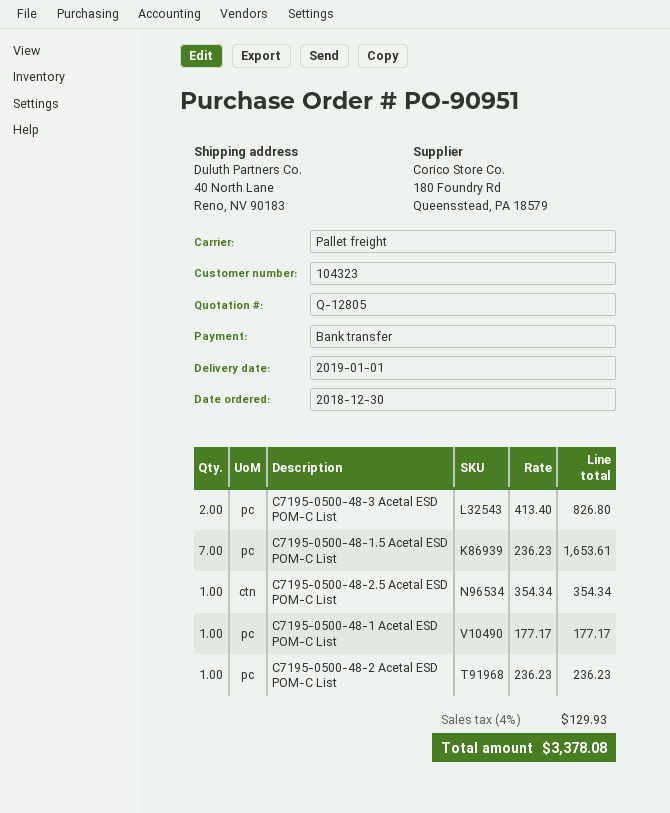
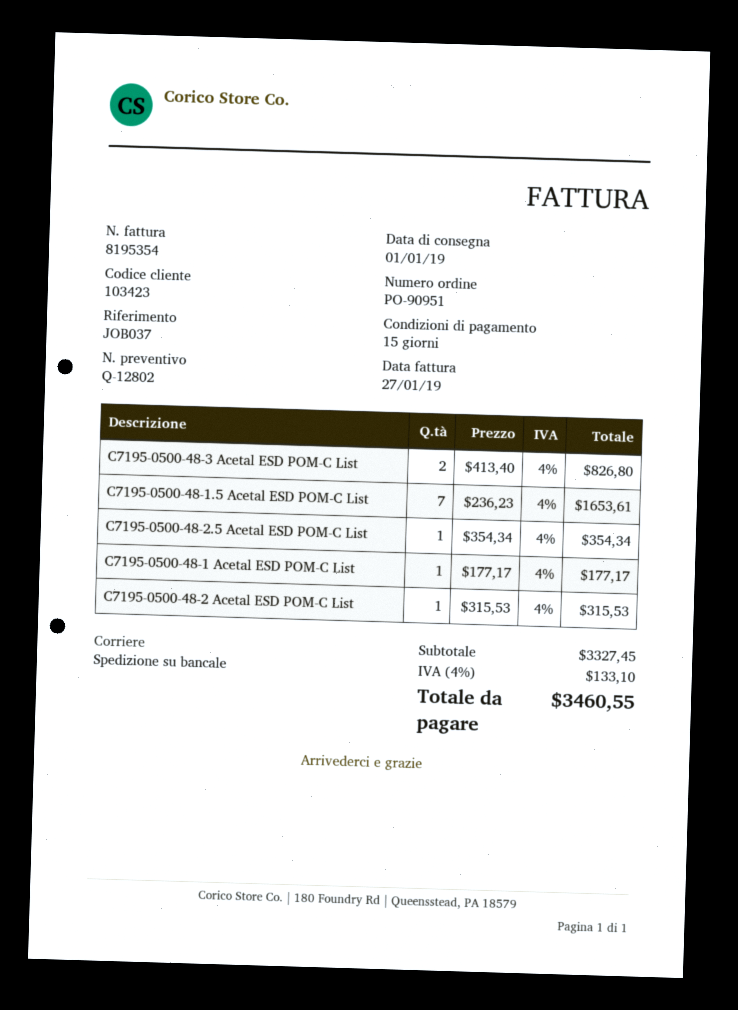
quote number: Q-12805 -> Q-12802
customer number: 104323 -> 103423
C7195-0500-48-2 Acetal ESD POM-C List: 1 x 236.23 = 236.23 -> 1 x 315.53 = 315.53
tax: 4% = 129.93 -> 4% = 133.10
total: 3378.08 -> 3460.55

